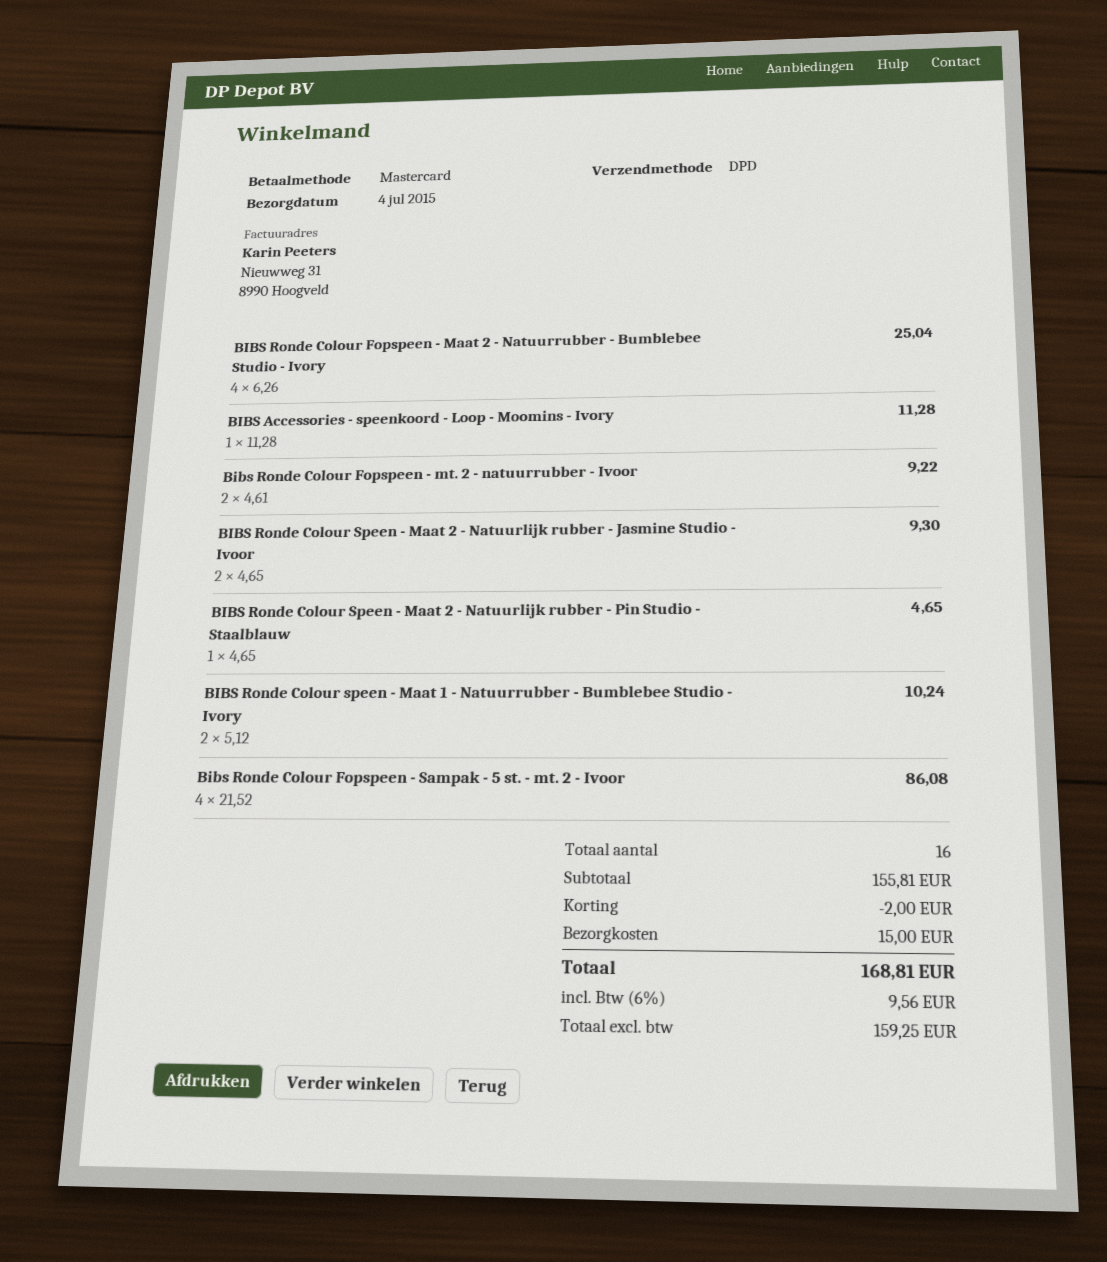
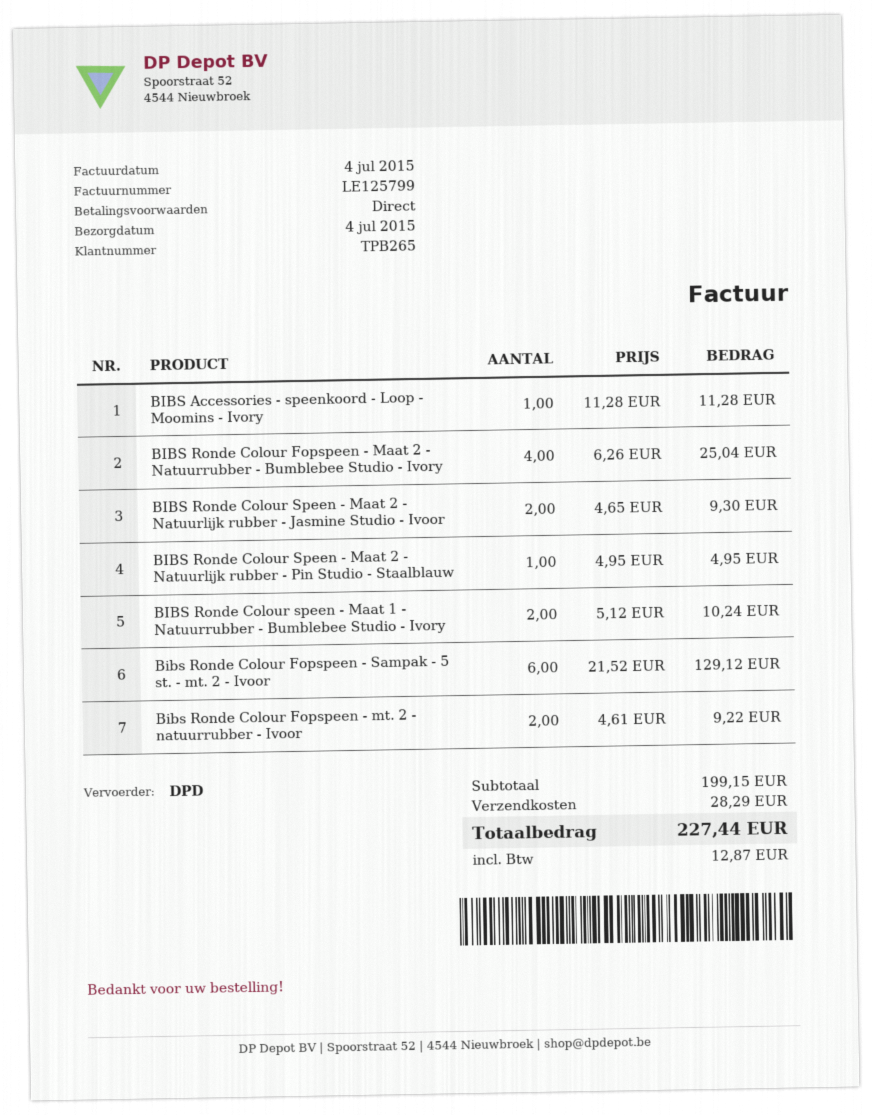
BIBS Ronde Colour Speen - Maat 2 - Natuurlijk rubber - Pin Studio - Staalblauw: 1 x 4.65 = 4.65 -> 1 x 4.95 = 4.95
Bibs Ronde Colour Fopspeen - Sampak - 5 st. - mt. 2 - Ivoor: 4 x 21.52 = 86.08 -> 6 x 21.52 = 129.12
subtotal: 155.81 -> 199.15
discount: 2.00 -> none
shipping: 15.00 -> 28.29
tax: 9.56 -> 12.87
total: 168.81 -> 227.44

